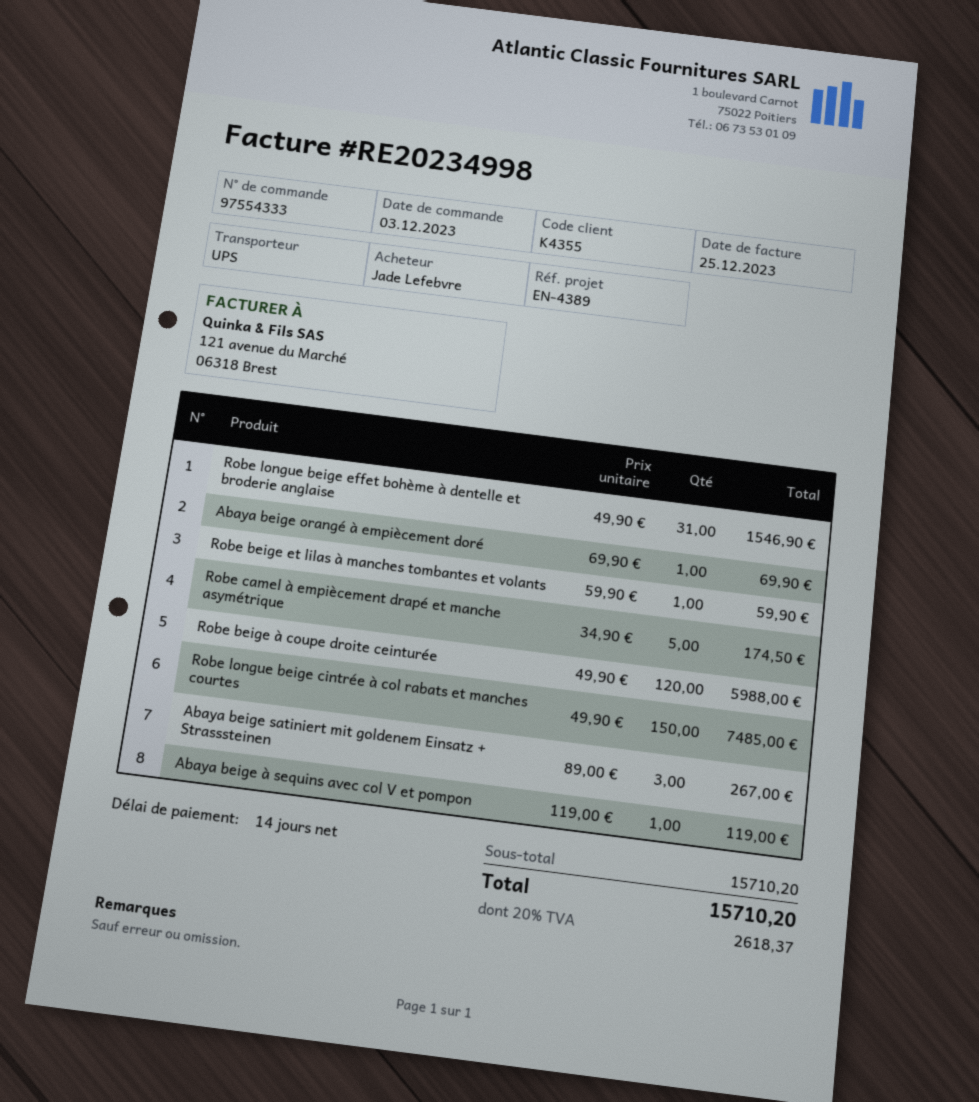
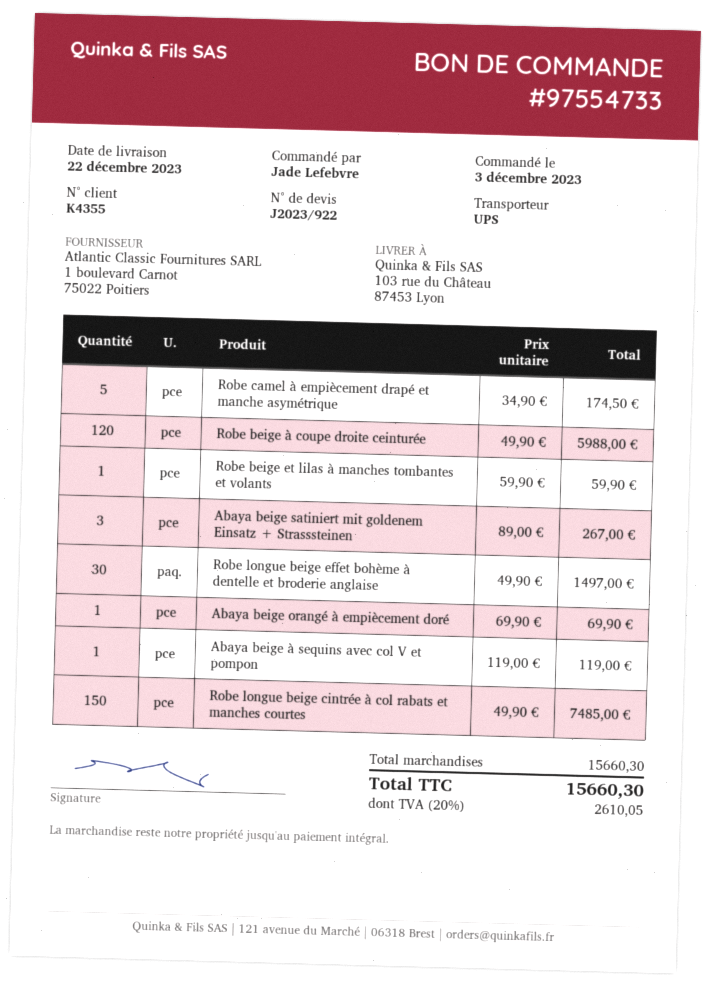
order number: 97554333 -> 97554733
Robe longue beige effet bohème à dentelle et broderie anglaise: 31 x 49.90 = 1546.90 -> 30 x 49.90 = 1497.00
subtotal: 15710.20 -> 15660.30
tax: 20% = 2618.37 -> 20% = 2610.05
total: 15710.20 -> 15660.30

